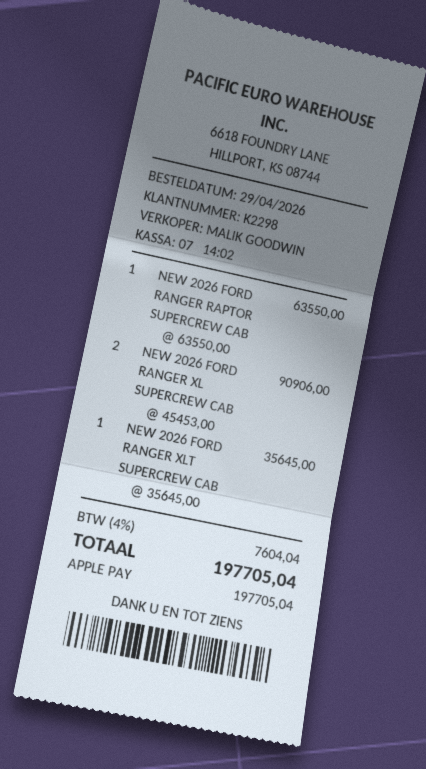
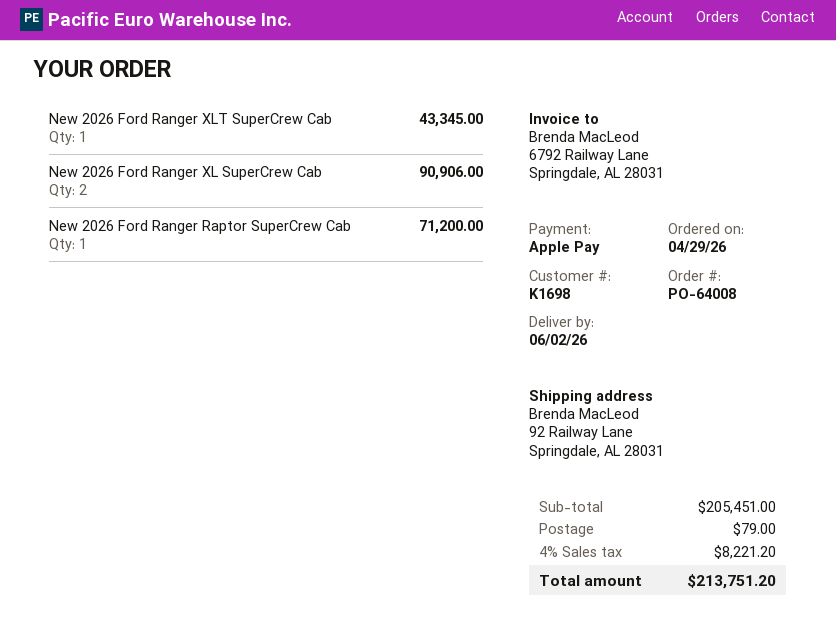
customer number: K2298 -> K1698
NEW 2026 FORD RANGER RAPTOR SUPERCREW CAB: 1 for 63550.00 -> 1 for 71200.00
NEW 2026 FORD RANGER XLT SUPERCREW CAB: 1 for 35645.00 -> 1 for 43345.00
shipping: none -> 79.00
tax: 4% = 7604.04 -> 4% = 8221.20
total: 197705.04 -> 213751.20

